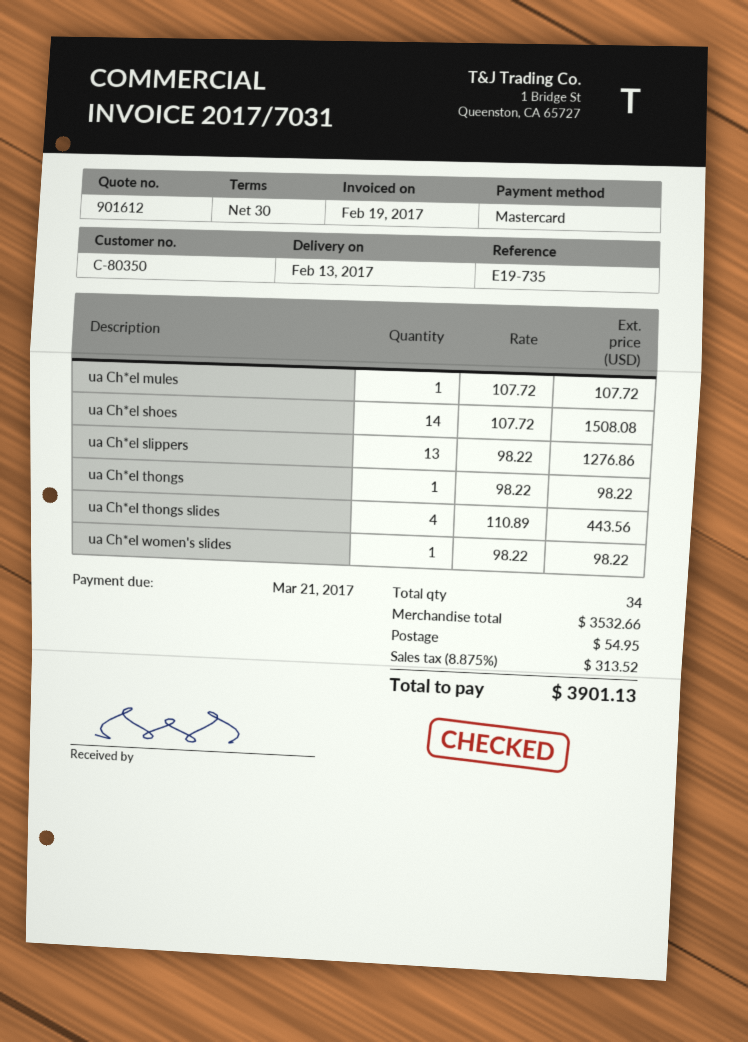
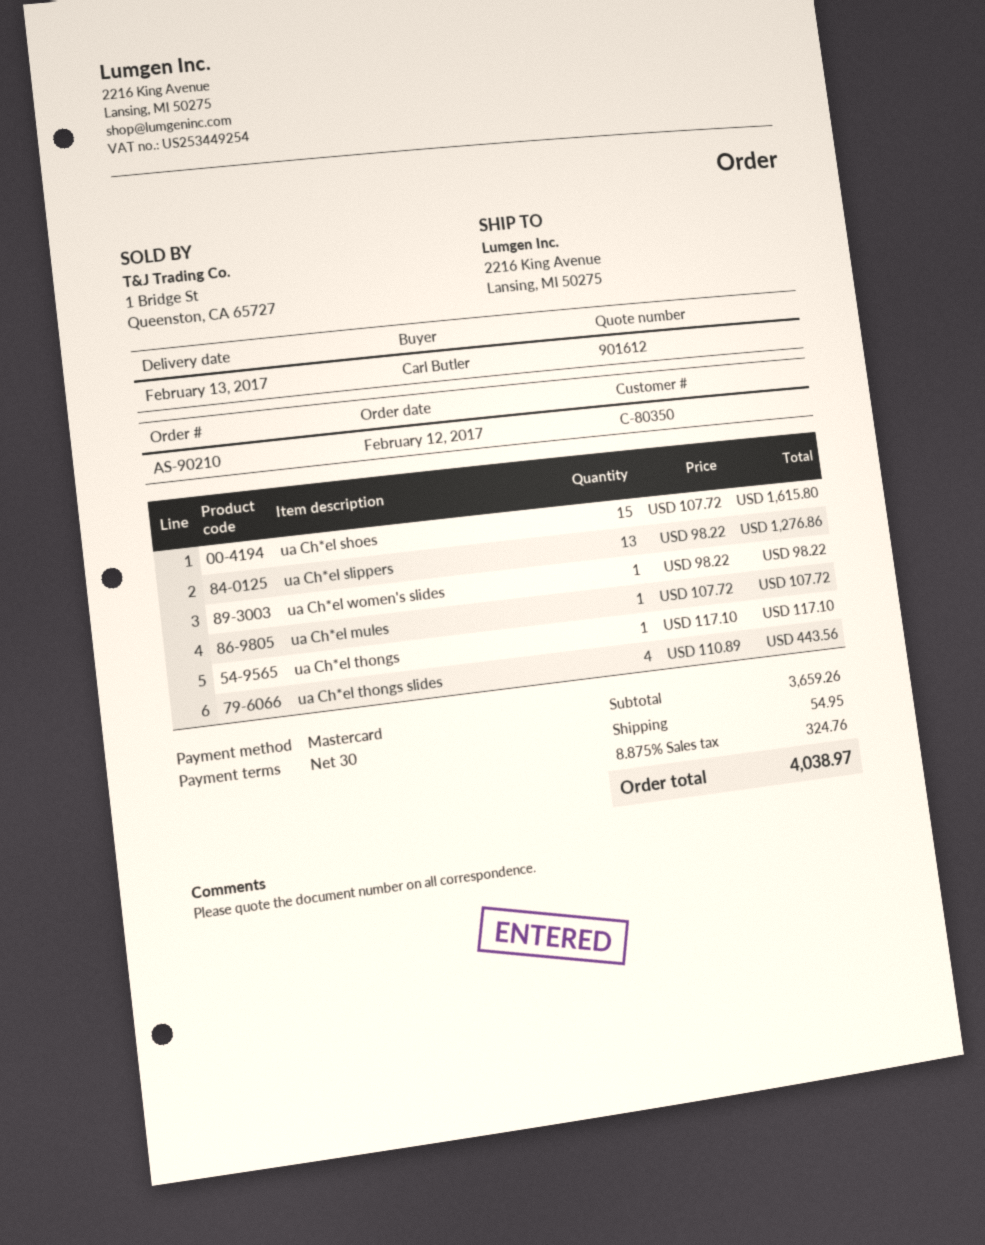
ua Ch*el shoes: 14 x 107.72 = 1508.08 -> 15 x 107.72 = 1615.80
ua Ch*el thongs: 1 x 98.22 = 98.22 -> 1 x 117.10 = 117.10
subtotal: 3532.66 -> 3659.26
tax: 8.875% = 313.52 -> 8.875% = 324.76
total: 3901.13 -> 4038.97

